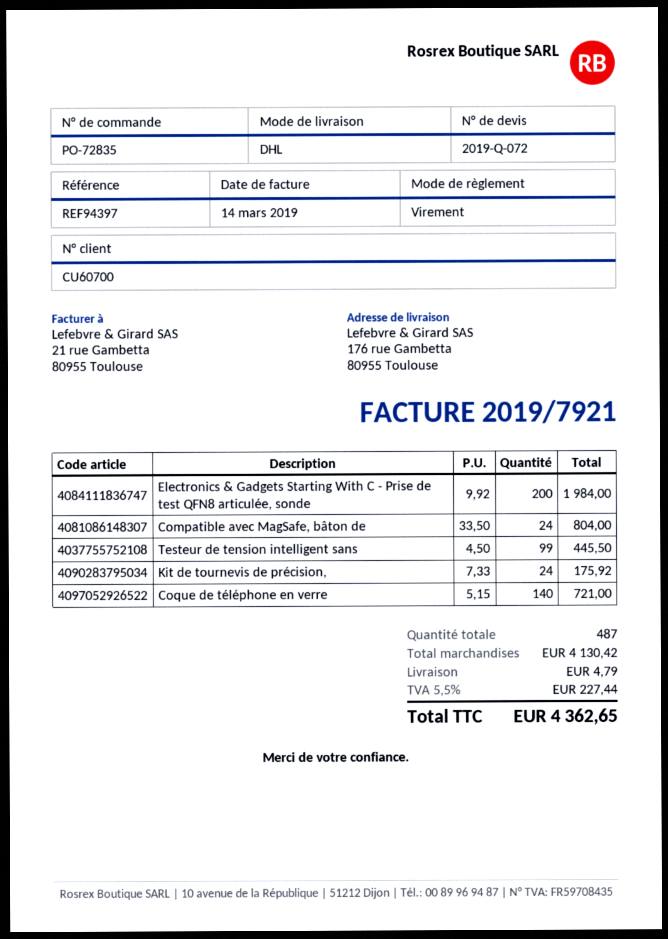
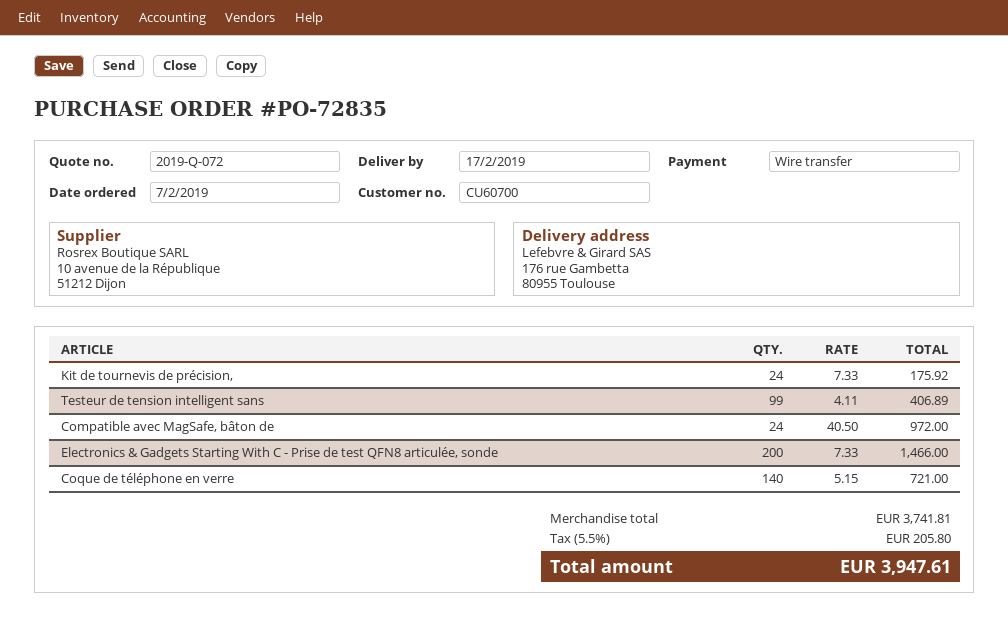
Electronics & Gadgets Starting With C - Prise de test QFN8 articulée, sonde: 200 x 9.92 = 1984.00 -> 200 x 7.33 = 1466.00
Compatible avec MagSafe, bâton de: 24 x 33.50 = 804.00 -> 24 x 40.50 = 972.00
Testeur de tension intelligent sans: 99 x 4.50 = 445.50 -> 99 x 4.11 = 406.89
subtotal: 4130.42 -> 3741.81
shipping: 4.79 -> none
tax: 5.5% = 227.44 -> 5.5% = 205.80
total: 4362.65 -> 3947.61

